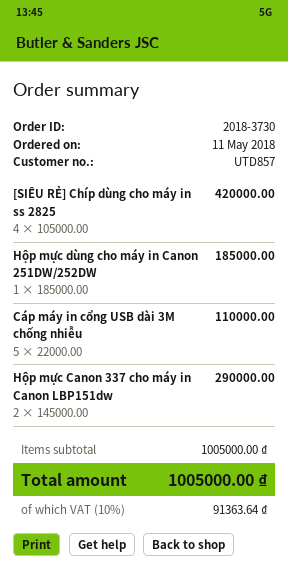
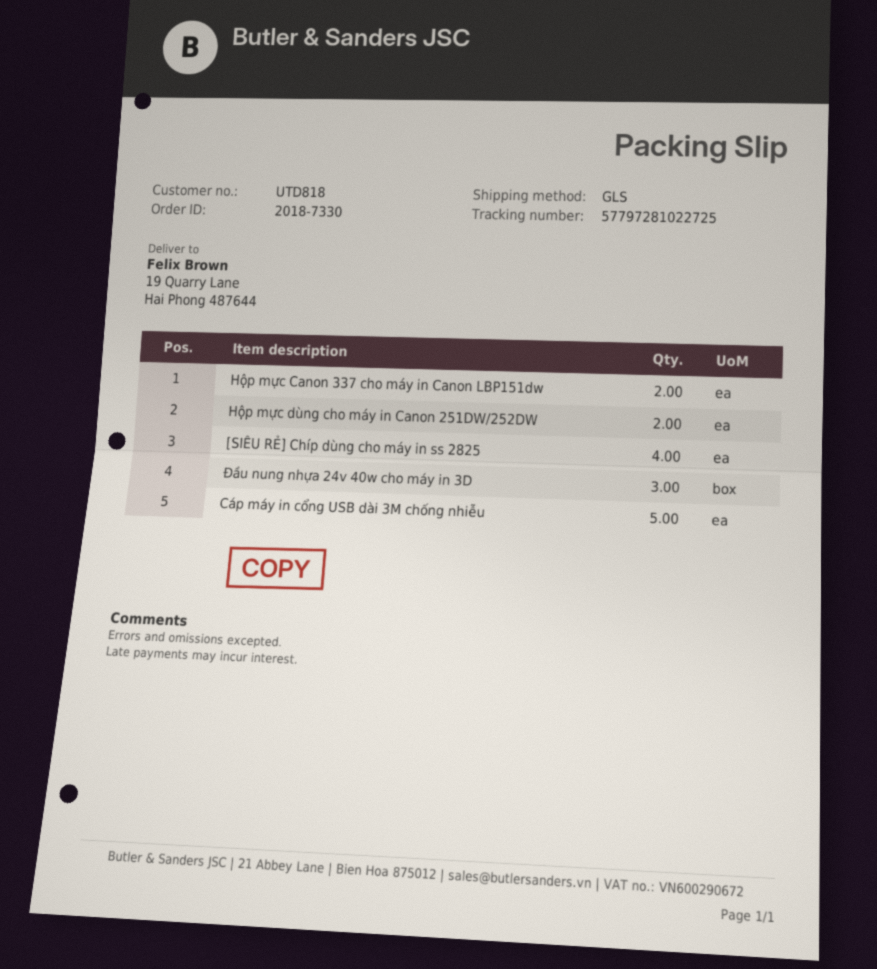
order number: 2018-3730 -> 2018-7330
customer number: UTD857 -> UTD818
Hộp mực dùng cho máy in Canon 251DW/252DW: 1 -> 2
Đầu nung nhựa 24v 40w cho máy in 3D: none -> 3

